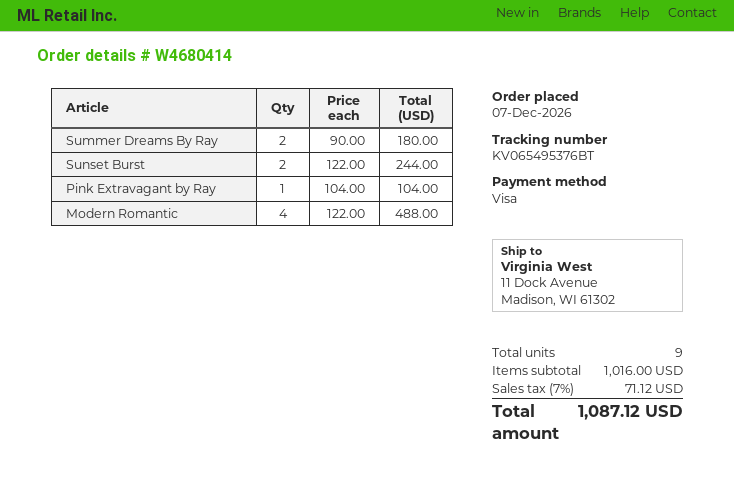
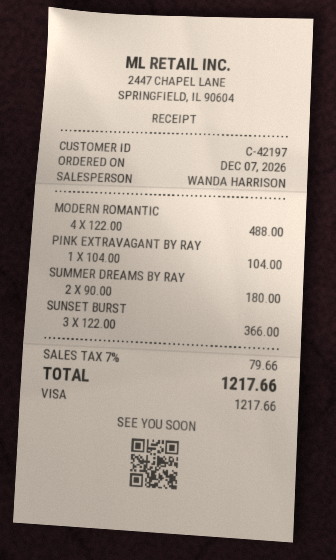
Sunset Burst: 2 x 122.00 = 244.00 -> 3 x 122.00 = 366.00
tax: 7% = 71.12 -> 7% = 79.66
total: 1087.12 -> 1217.66

